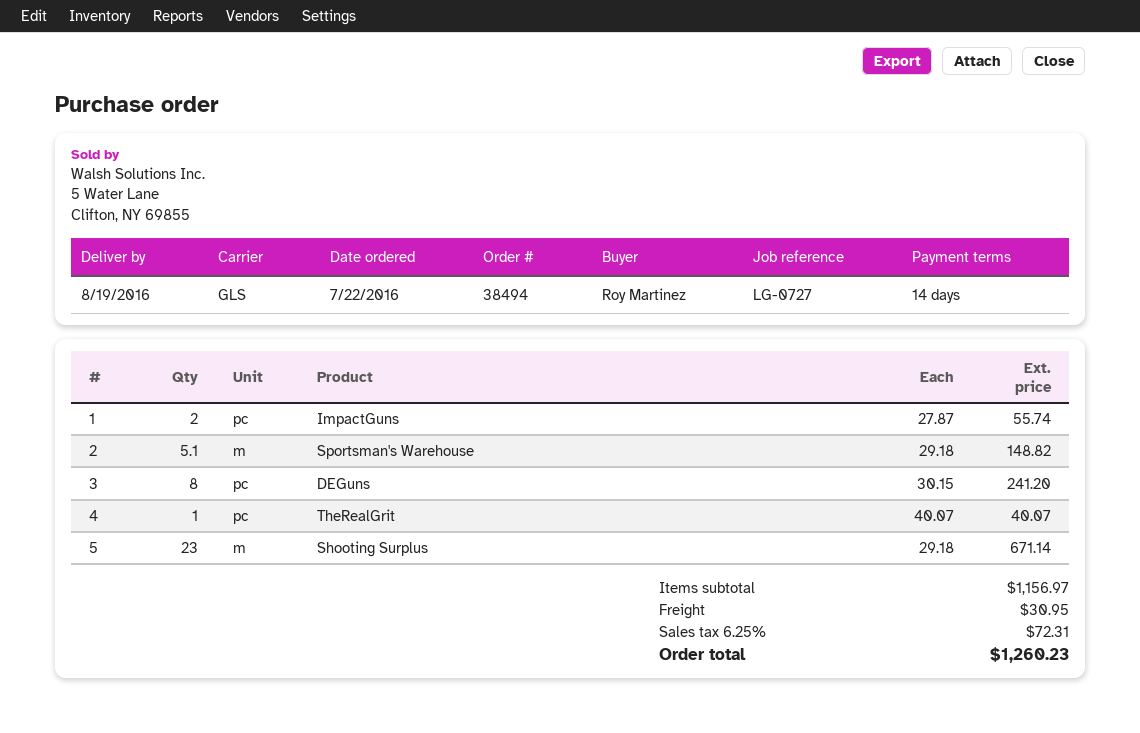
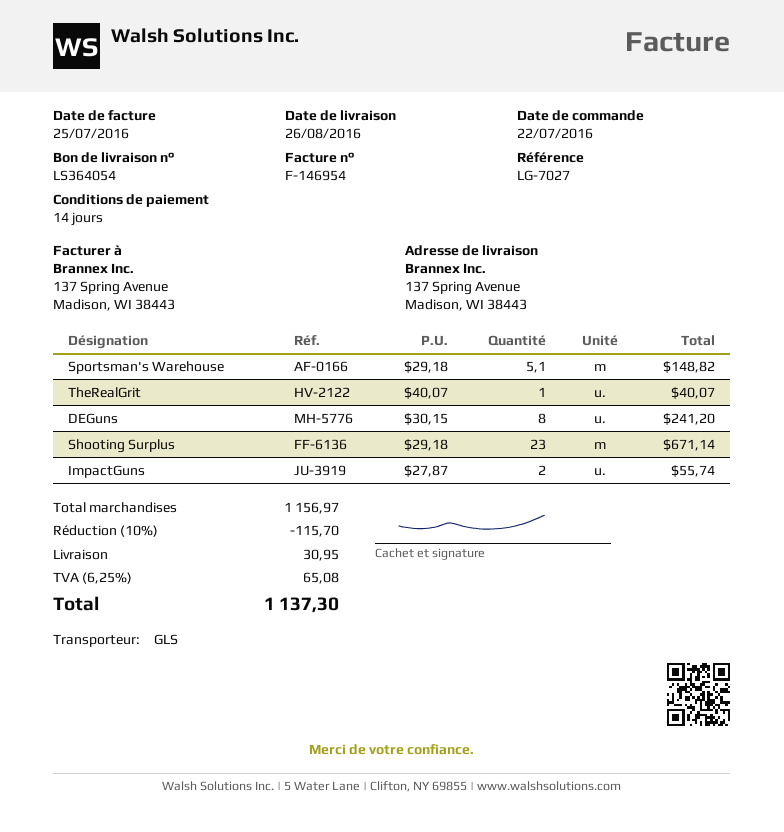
delivery date: 2016-08-19 -> 2016-08-26
reference: LG-0727 -> LG-7027
discount: none -> 10% = 115.70
tax: 6.25% = 72.31 -> 6.25% = 65.08
total: 1260.23 -> 1137.30

